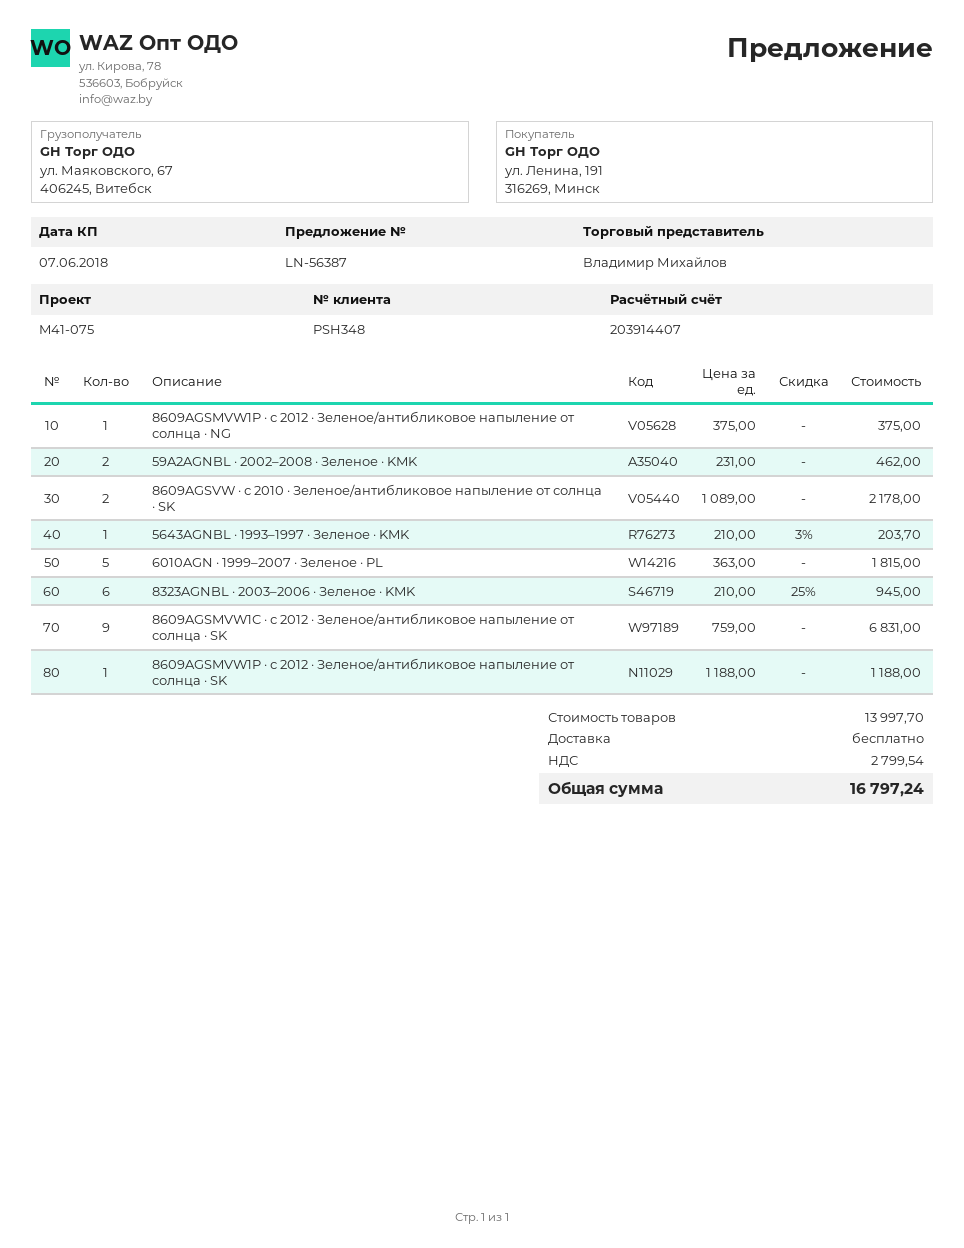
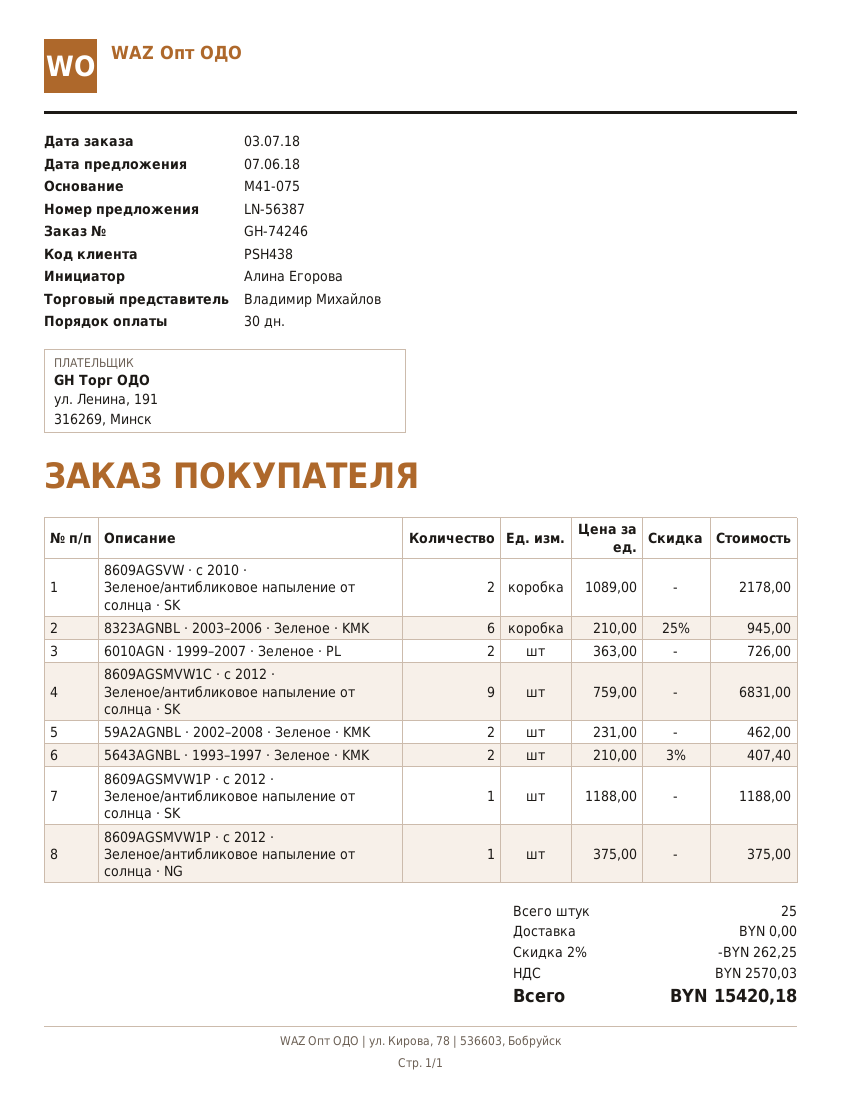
customer number: PSH348 -> PSH438
5643AGNBL · 1993–1997 · Зеленое · KMK: 1 x 210.00 - 3% = 203.70 -> 2 x 210.00 - 3% = 407.40
6010AGN · 1999–2007 · Зеленое · PL: 5 x 363.00 = 1815.00 -> 2 x 363.00 = 726.00
discount: none -> 2% = 262.25
tax: 2799.54 -> 2570.03
total: 16797.24 -> 15420.18

